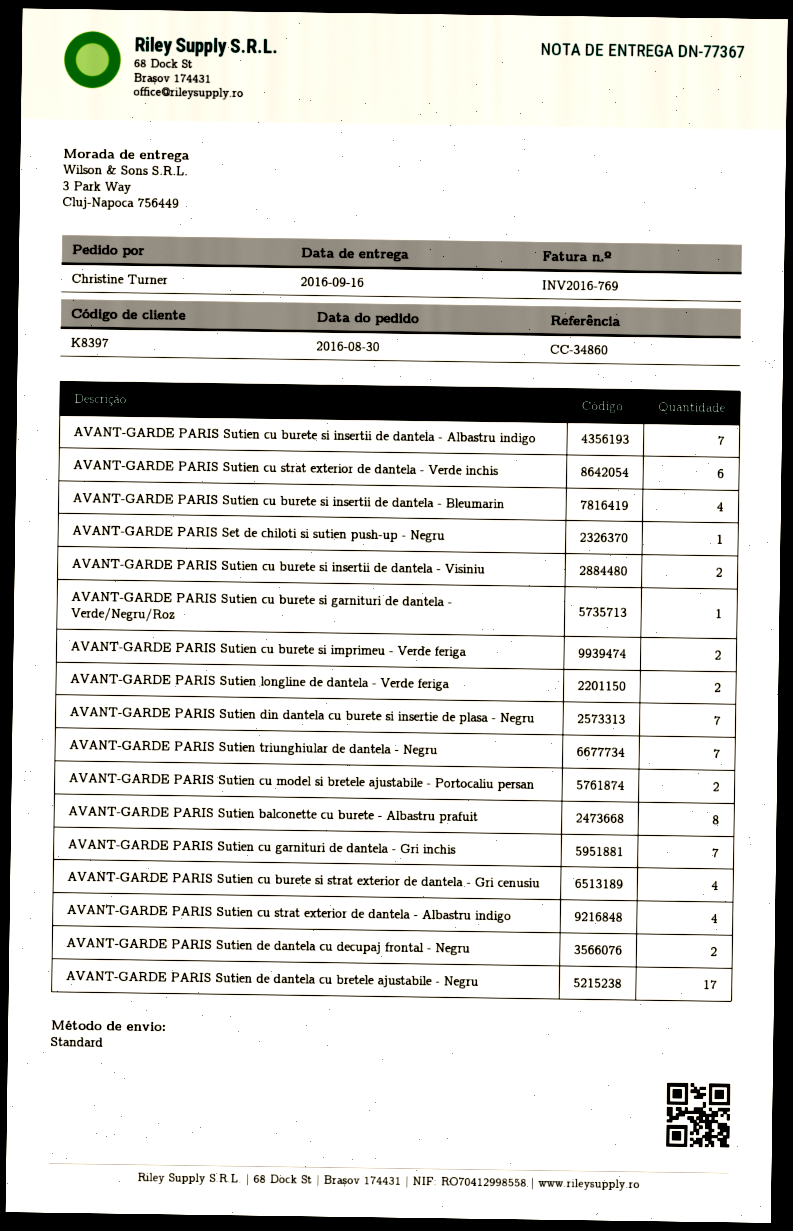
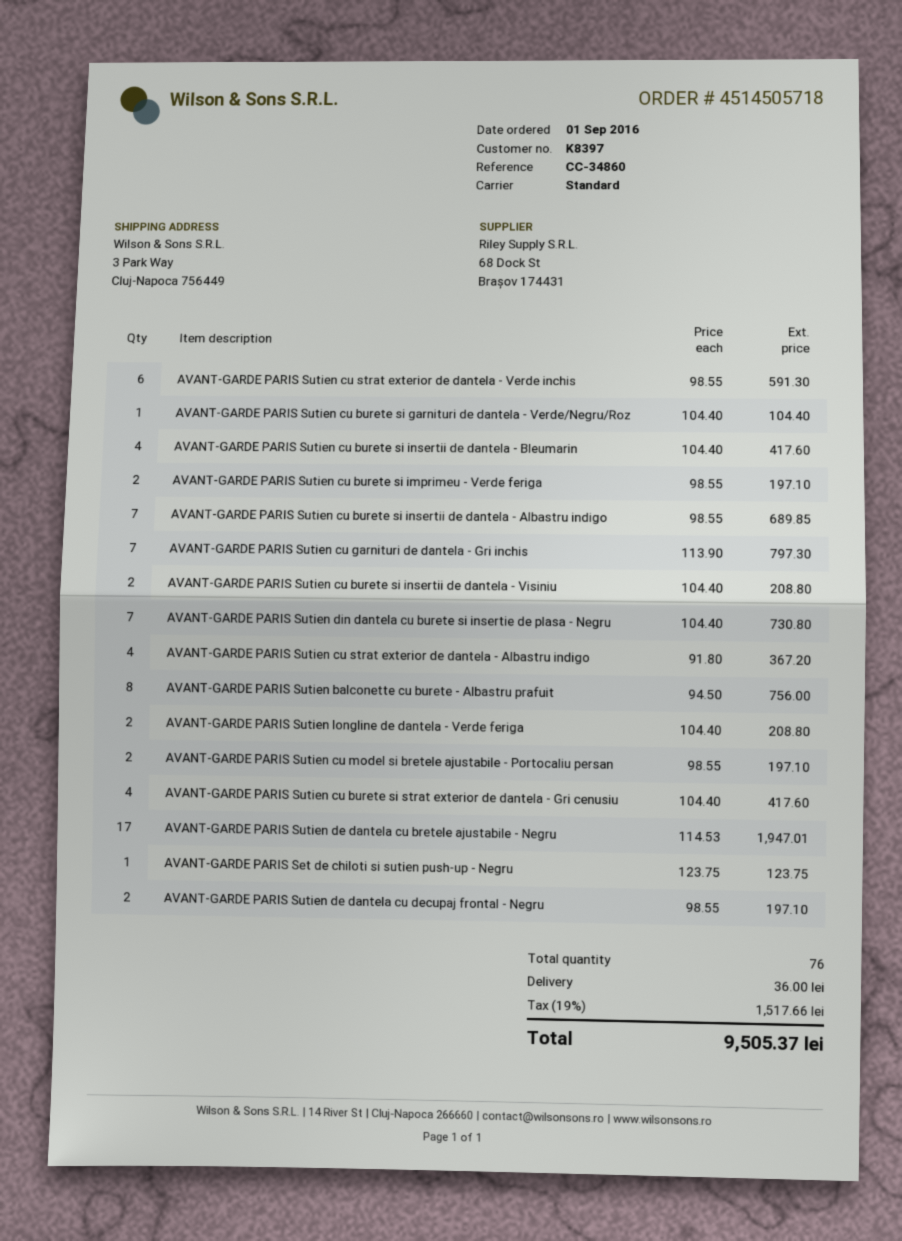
order date: 2016-08-30 -> 2016-09-01
AVANT-GARDE PARIS Sutien triunghiular de dantela - Negru: 7 -> none

